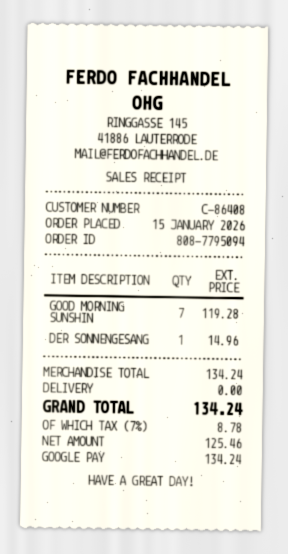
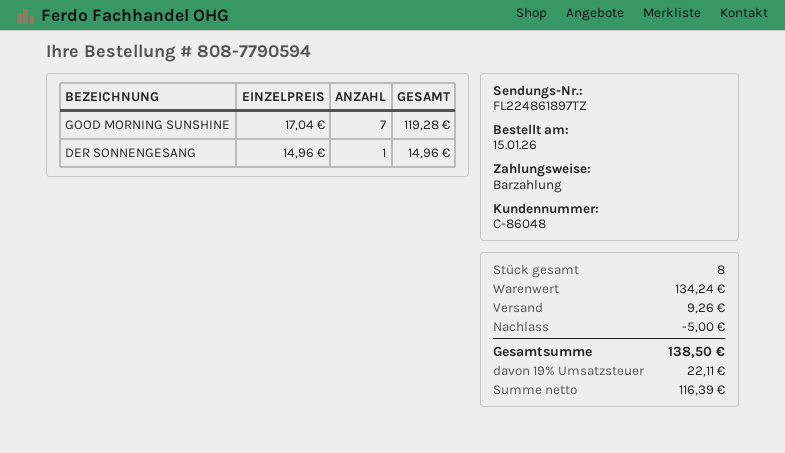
order number: 808-7795094 -> 808-7790594
customer number: C-86408 -> C-86048
payment method: Google Pay -> cash
discount: none -> 5.00
shipping: 0.00 -> 9.26
net: 125.46 -> 116.39
tax: 7% = 8.78 -> 19% = 22.11
total: 134.24 -> 138.50

